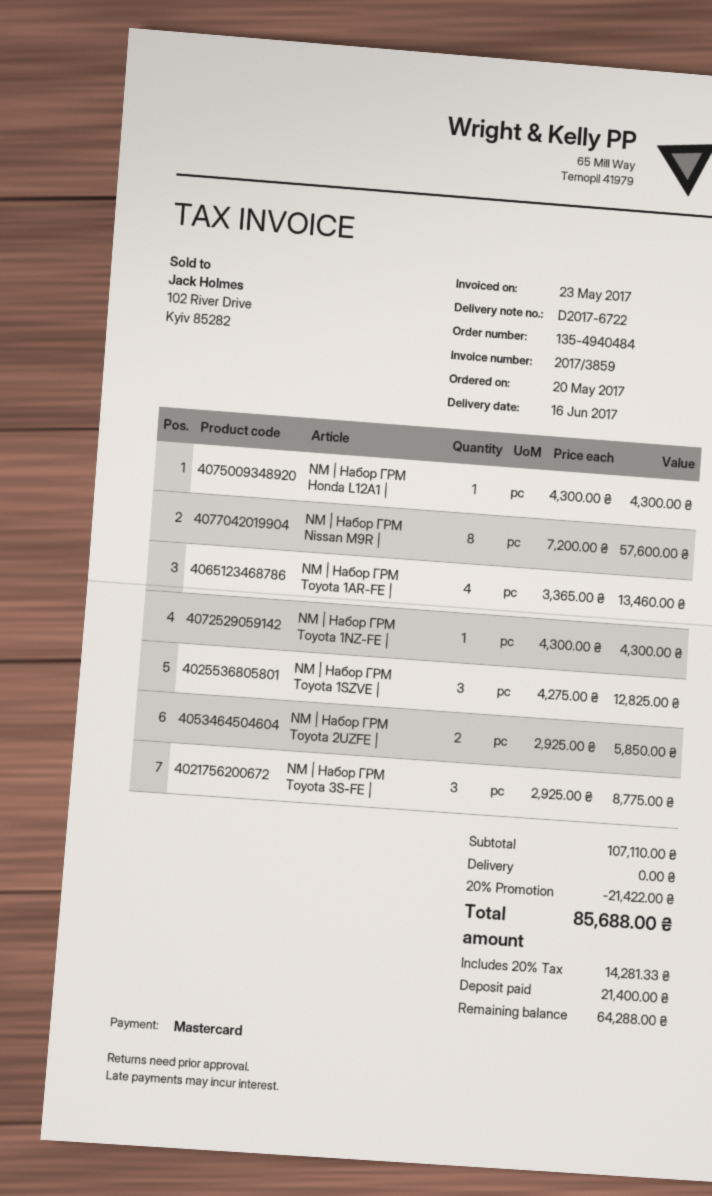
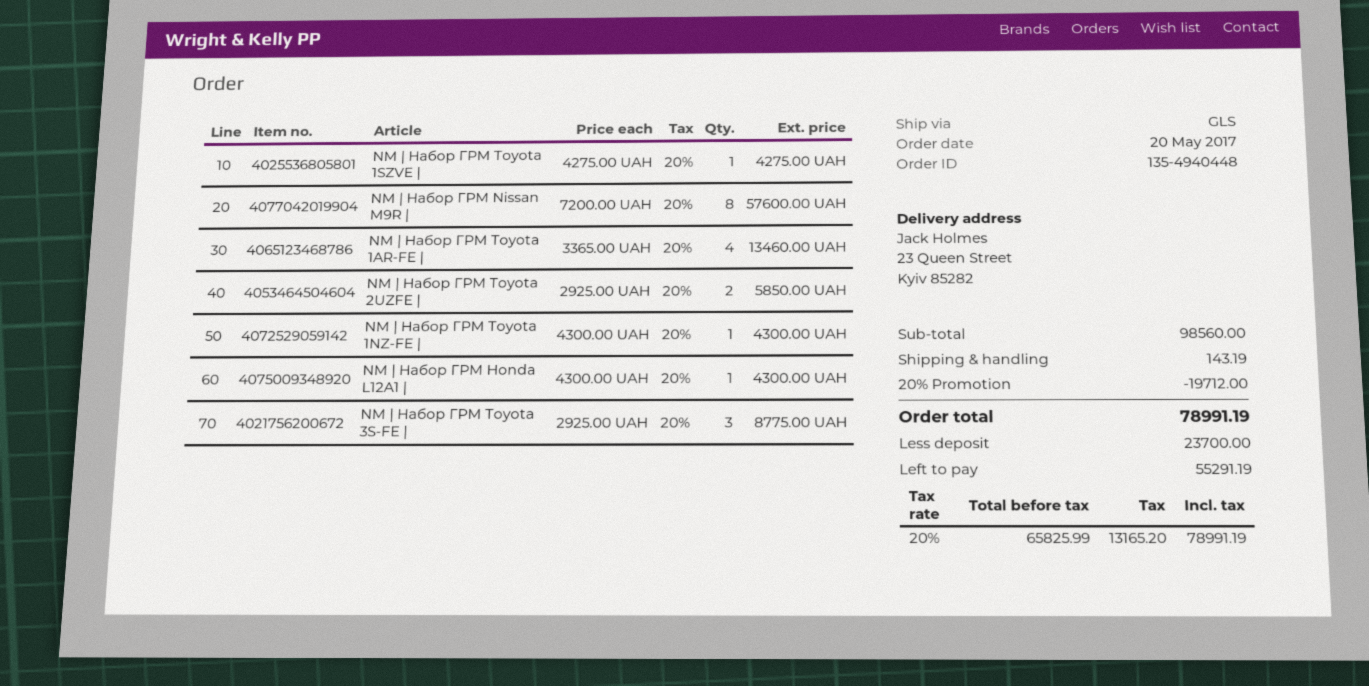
order number: 135-4940484 -> 135-4940448
NM | Набор ГРМ Toyota 1SZVE |: 3 x 4275.00 = 12825.00 -> 1 x 4275.00 = 4275.00
subtotal: 107110.00 -> 98560.00
discount: 20% = 21422.00 -> 20% = 19712.00
shipping: 0.00 -> 143.19
tax: 20% = 14281.33 -> 20% = 13165.20
total: 85688.00 -> 78991.19
deposit: 21400.00 -> 23700.00
balance: 64288.00 -> 55291.19

